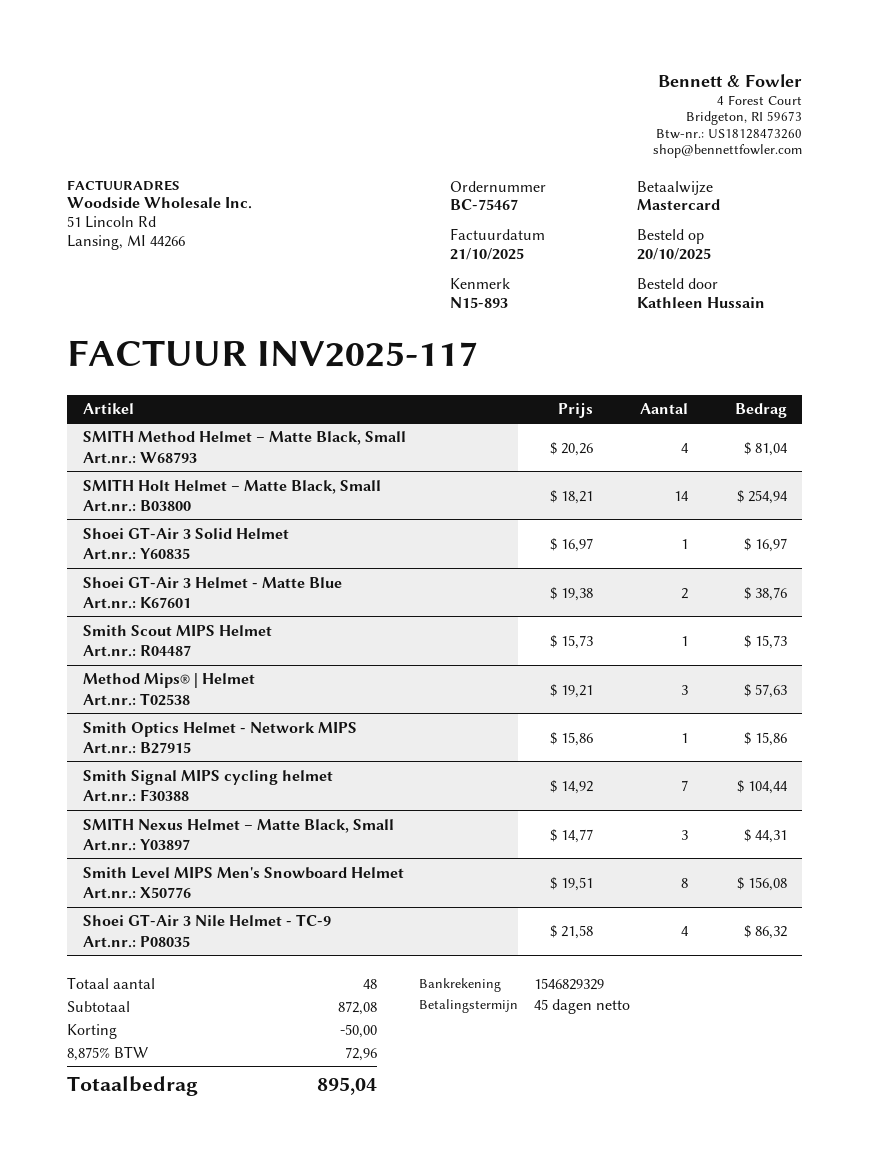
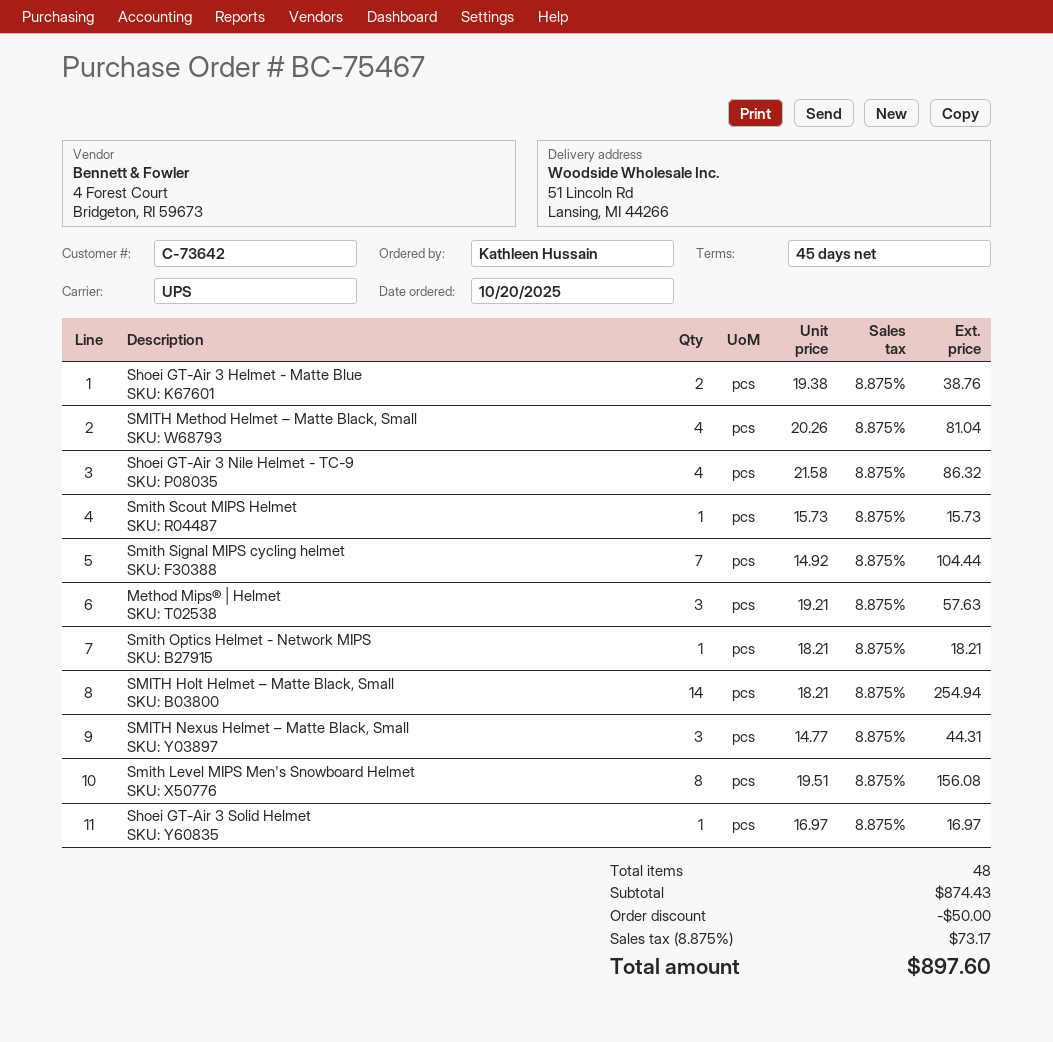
Smith Optics Helmet - Network MIPS: 1 x 15.86 = 15.86 -> 1 x 18.21 = 18.21
subtotal: 872.08 -> 874.43
tax: 8.875% = 72.96 -> 8.875% = 73.17
total: 895.04 -> 897.60

